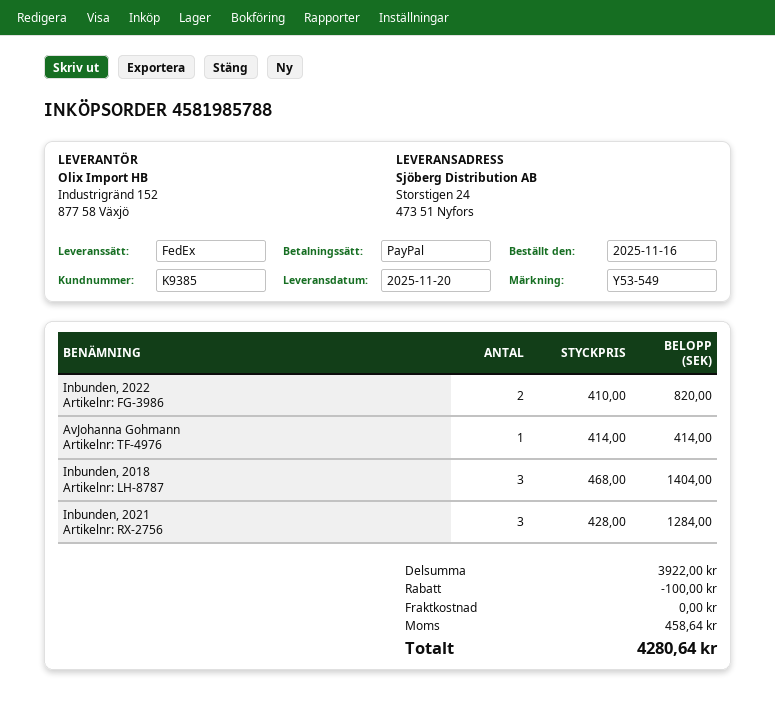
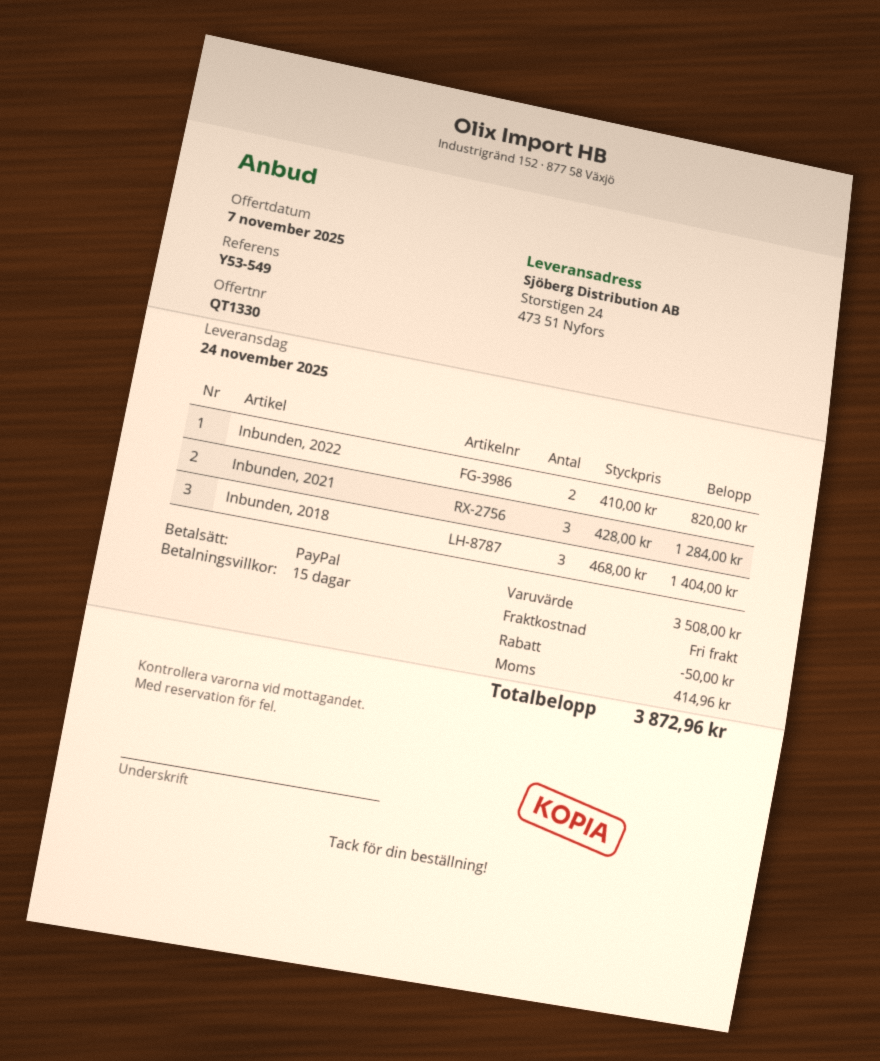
delivery date: 2025-11-20 -> 2025-11-24
AvJohanna Gohmann: 1 x 414.00 = 414.00 -> none
subtotal: 3922.00 -> 3508.00
discount: 100.00 -> 50.00
tax: 458.64 -> 414.96
total: 4280.64 -> 3872.96

